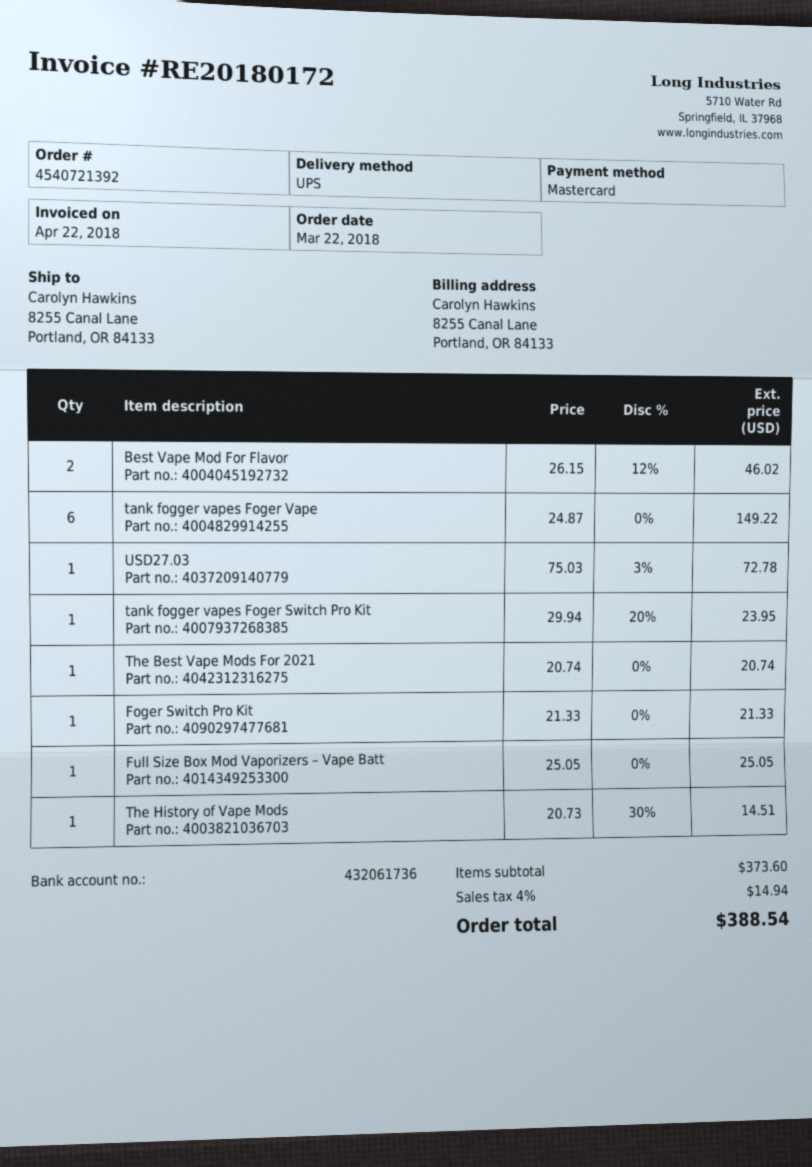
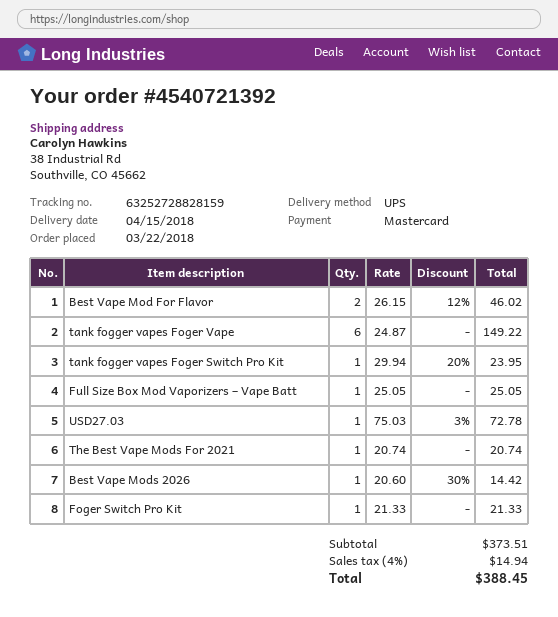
ship to: 8255 Canal Lane, Portland, OR 84133 -> 38 Industrial Rd, Southville, CO 45662
The History of Vape Mods: 1 x 20.73 - 30% = 14.51 -> none
Best Vape Mods 2026: none -> 1 x 20.60 - 30% = 14.42
subtotal: 373.60 -> 373.51
total: 388.54 -> 388.45

